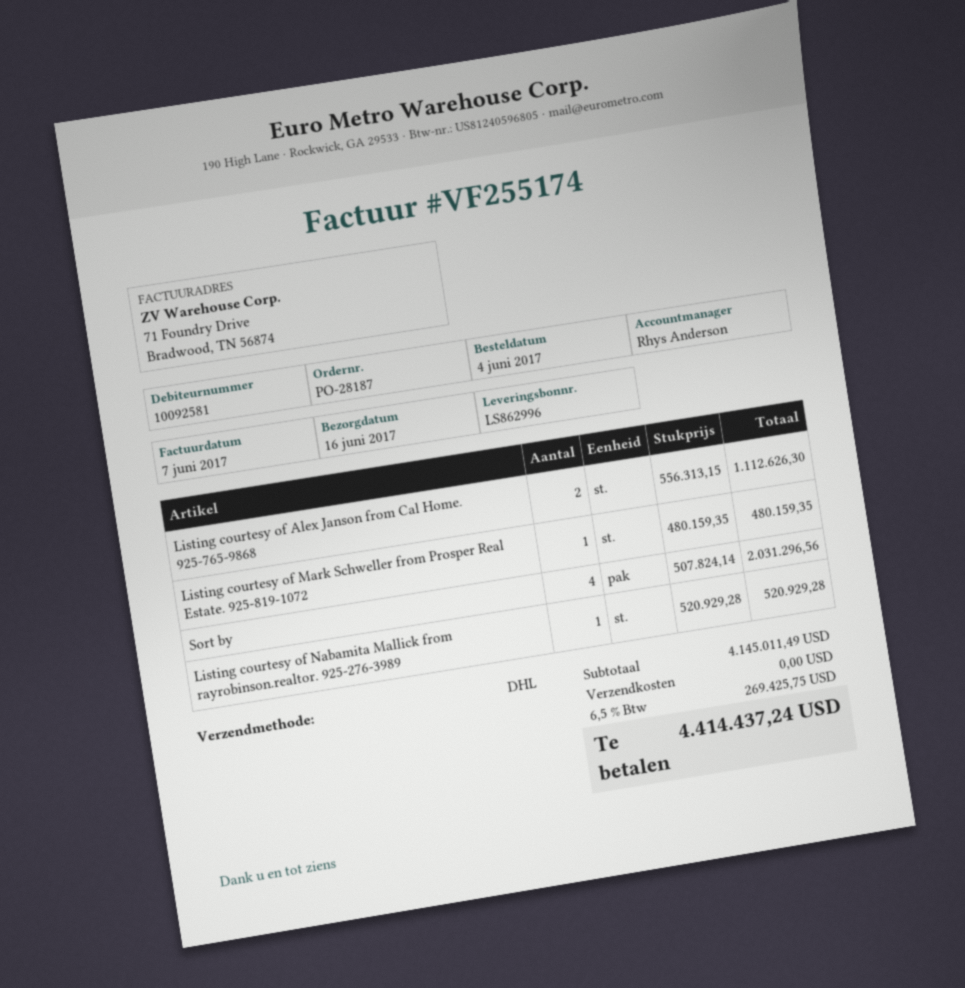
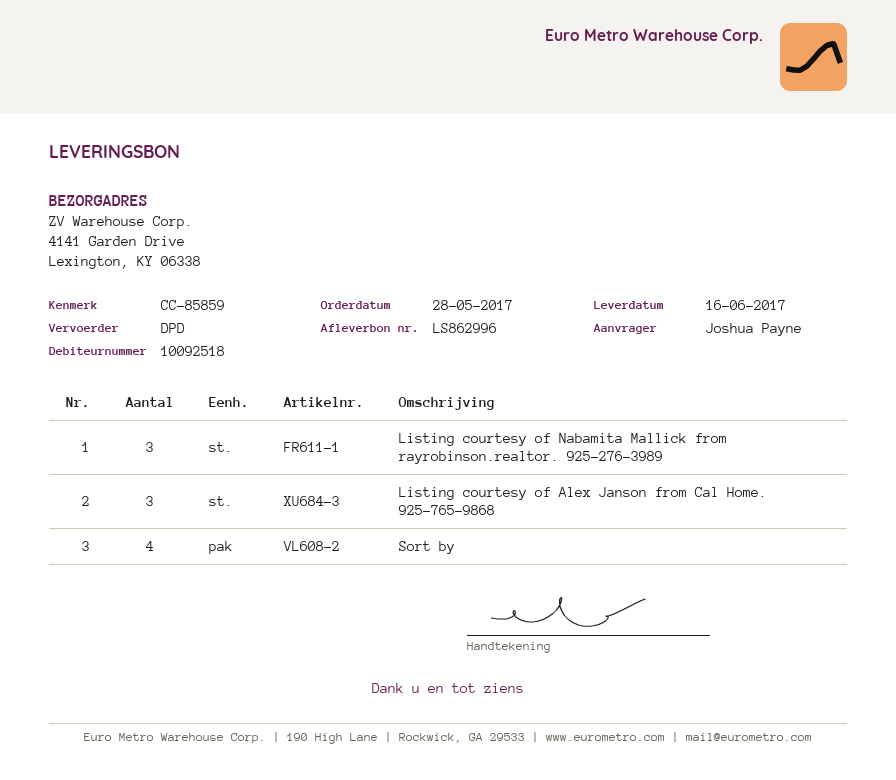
order date: 2017-06-04 -> 2017-05-28
customer number: 10092581 -> 10092518
shipping method: DHL -> DPD
Listing courtesy of Alex Janson from Cal Home. 925-765-9868: 2 -> 3
Listing courtesy of Mark Schweller from Prosper Real Estate. 925-819-1072: 1 -> none
Listing courtesy of Nabamita Mallick from rayrobinson.realtor. 925-276-3989: 1 -> 3

